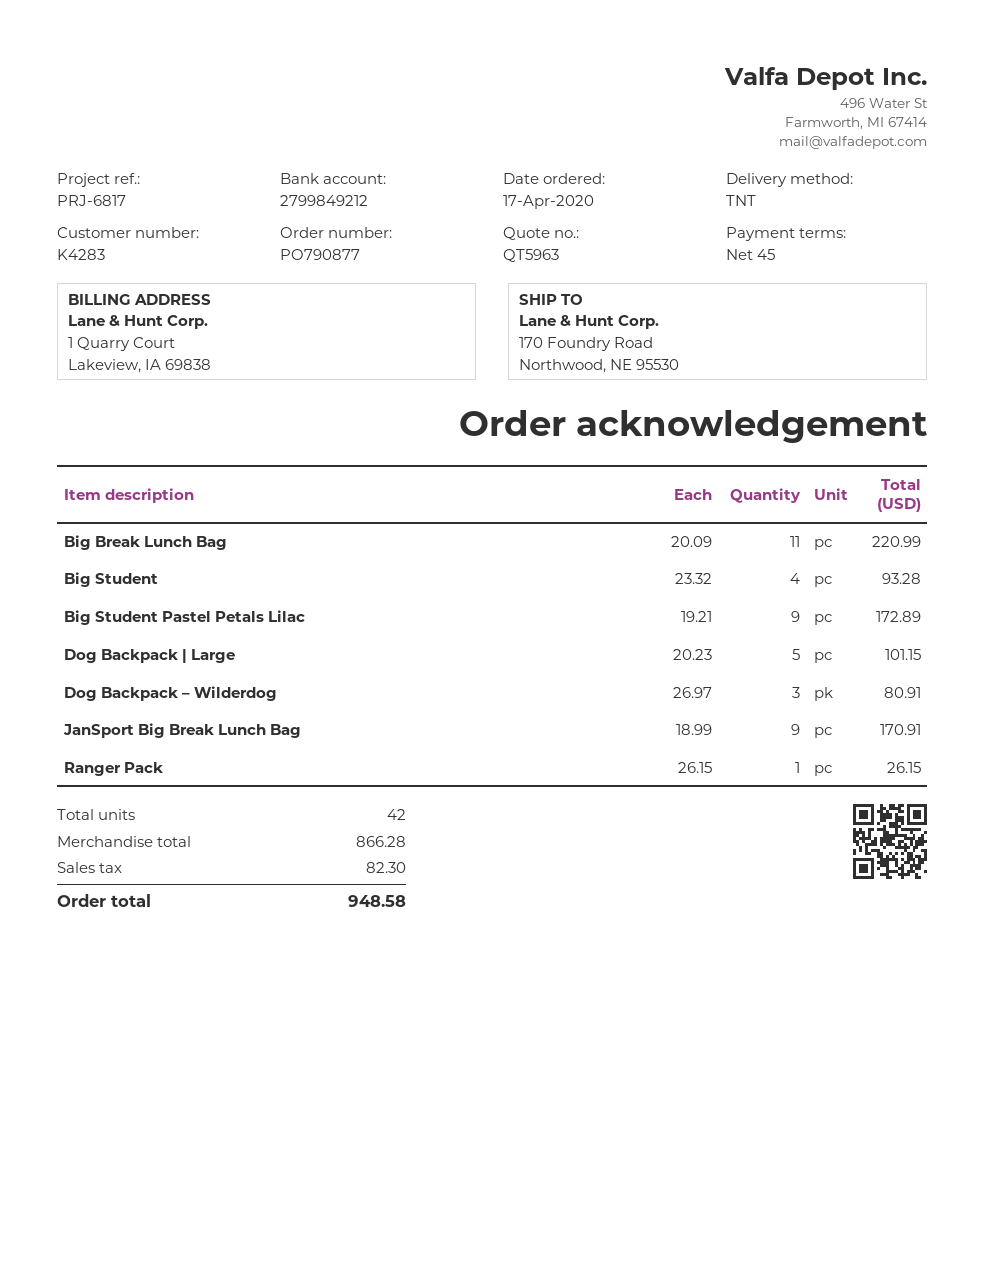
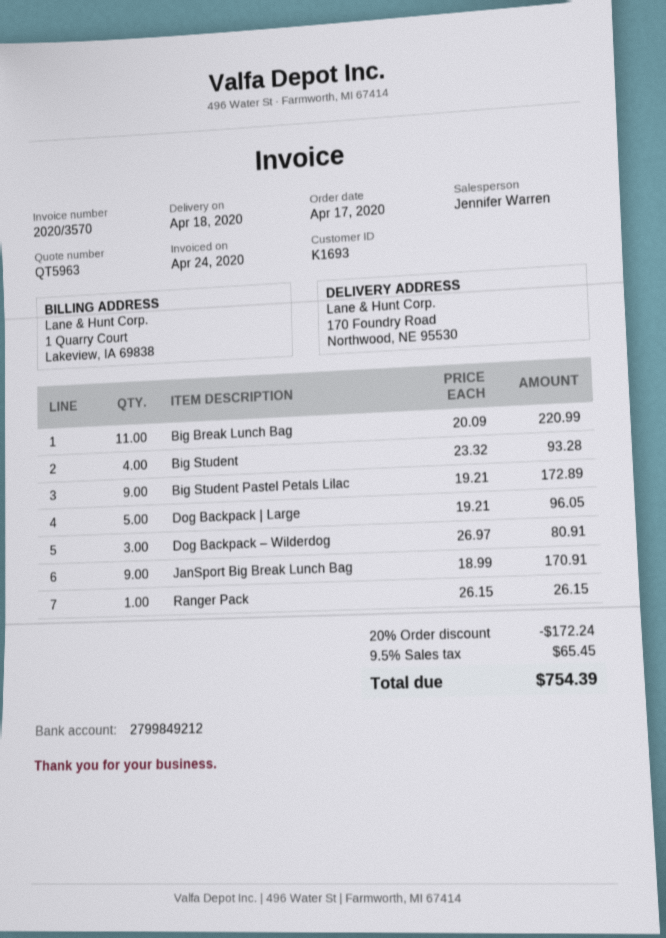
customer number: K4283 -> K1693
Dog Backpack | Large: 5 x 20.23 = 101.15 -> 5 x 19.21 = 96.05
discount: none -> 20% = 172.24
tax: 82.30 -> 65.45
total: 948.58 -> 754.39

